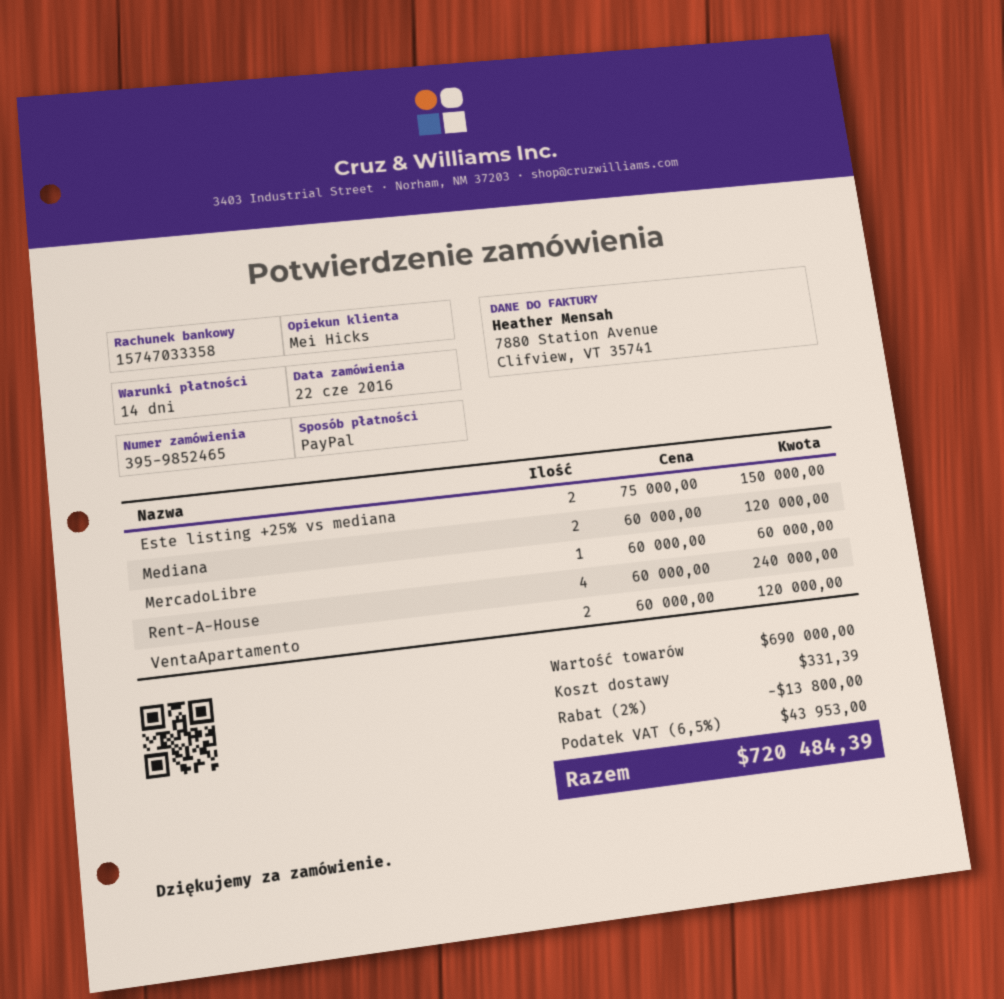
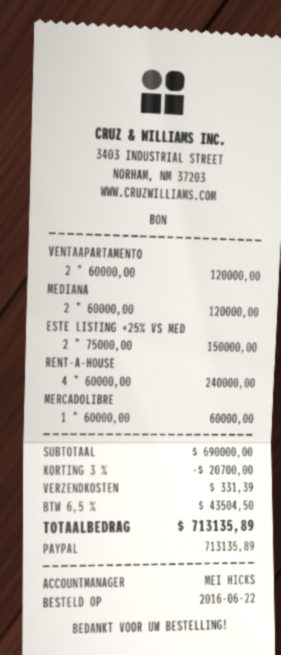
discount: 2% = 13800.00 -> 3% = 20700.00
tax: 6.5% = 43953.00 -> 6.5% = 43504.50
total: 720484.39 -> 713135.89

